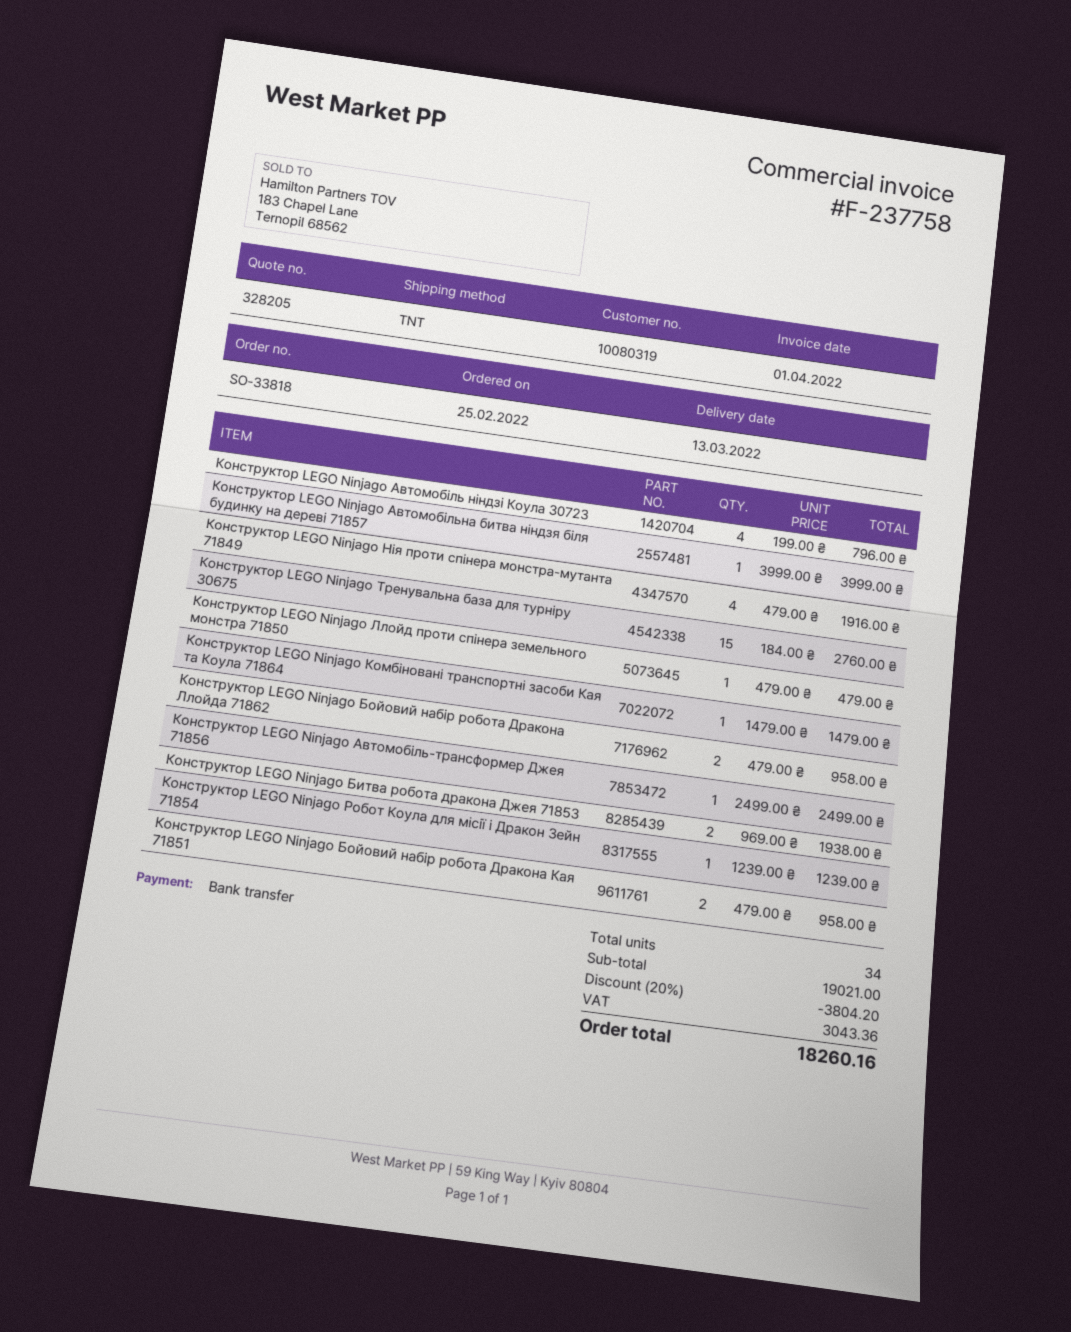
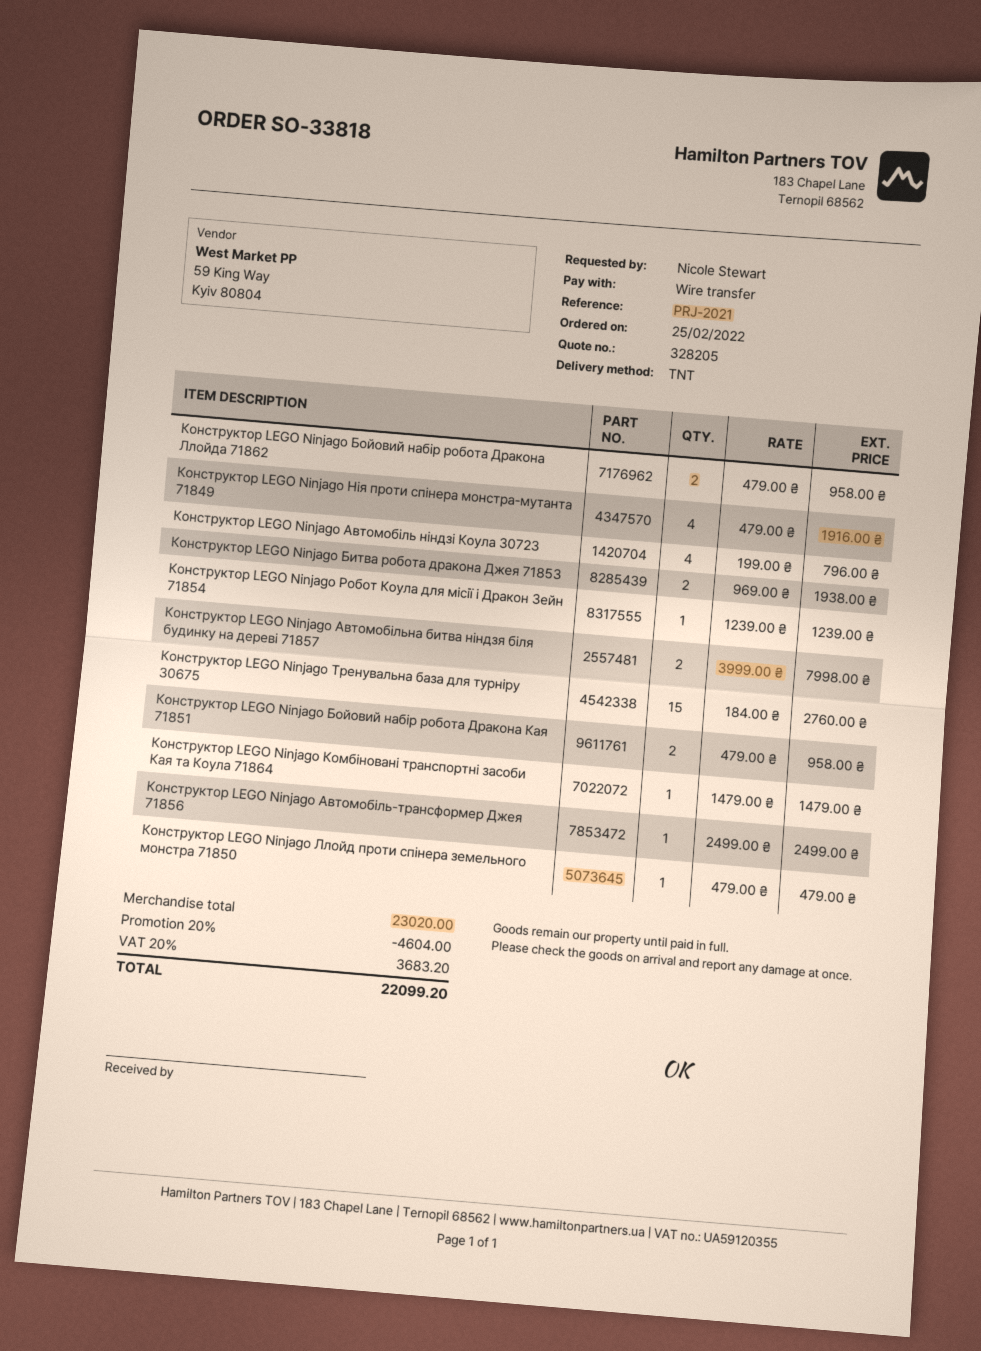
Конструктор LEGO Ninjago Автомобільна битва ніндзя біля будинку на дереві 71857: 1 x 3999.00 = 3999.00 -> 2 x 3999.00 = 7998.00
subtotal: 19021.00 -> 23020.00
discount: 20% = 3804.20 -> 20% = 4604.00
tax: 3043.36 -> 3683.20
total: 18260.16 -> 22099.20

